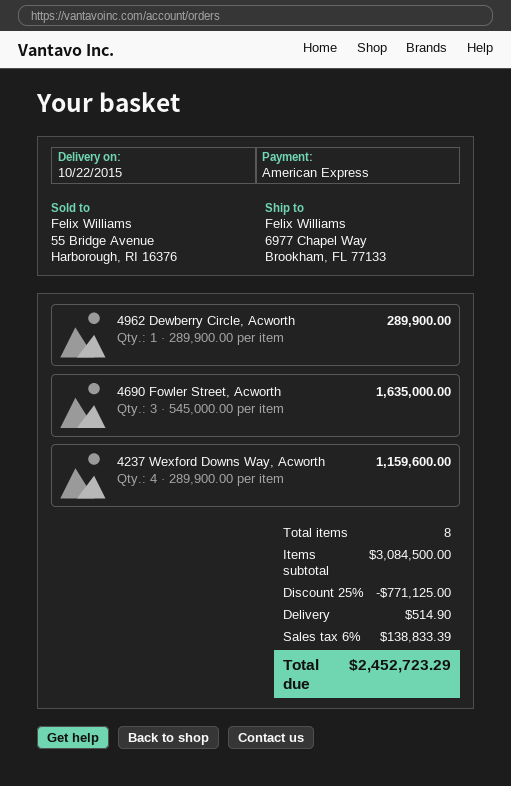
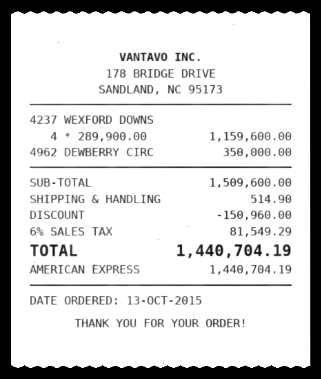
4962 Dewberry Circle, Acworth: 1 x 289900.00 = 289900.00 -> 1 x 350000.00 = 350000.00
4690 Fowler Street, Acworth: 3 x 545000.00 = 1635000.00 -> none
subtotal: 3084500.00 -> 1509600.00
discount: 771125.00 -> 150960.00
tax: 6% = 138833.39 -> 6% = 81549.29
total: 2452723.29 -> 1440704.19

